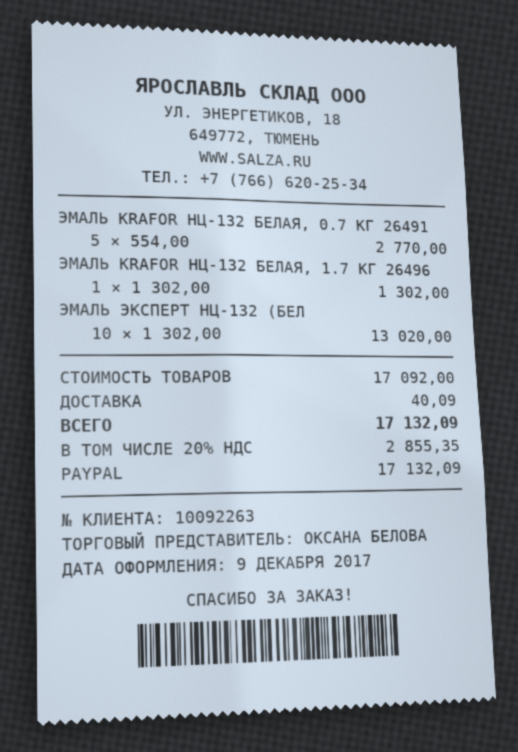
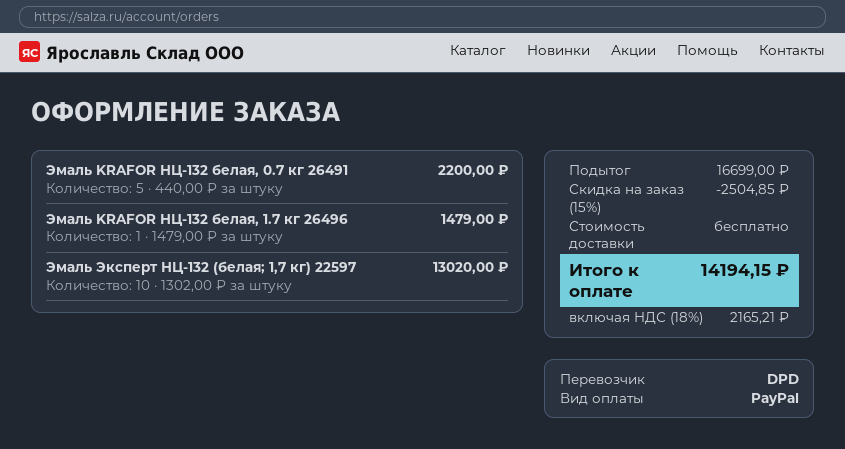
ЭМАЛЬ KRAFOR НЦ-132 БЕЛАЯ, 0.7 КГ 26491: 5 x 554.00 = 2770.00 -> 5 x 440.00 = 2200.00
ЭМАЛЬ KRAFOR НЦ-132 БЕЛАЯ, 1.7 КГ 26496: 1 x 1302.00 = 1302.00 -> 1 x 1479.00 = 1479.00
subtotal: 17092.00 -> 16699.00
discount: none -> 15% = 2504.85
shipping: 40.09 -> 0.00
tax: 20% = 2855.35 -> 18% = 2165.21
total: 17132.09 -> 14194.15

